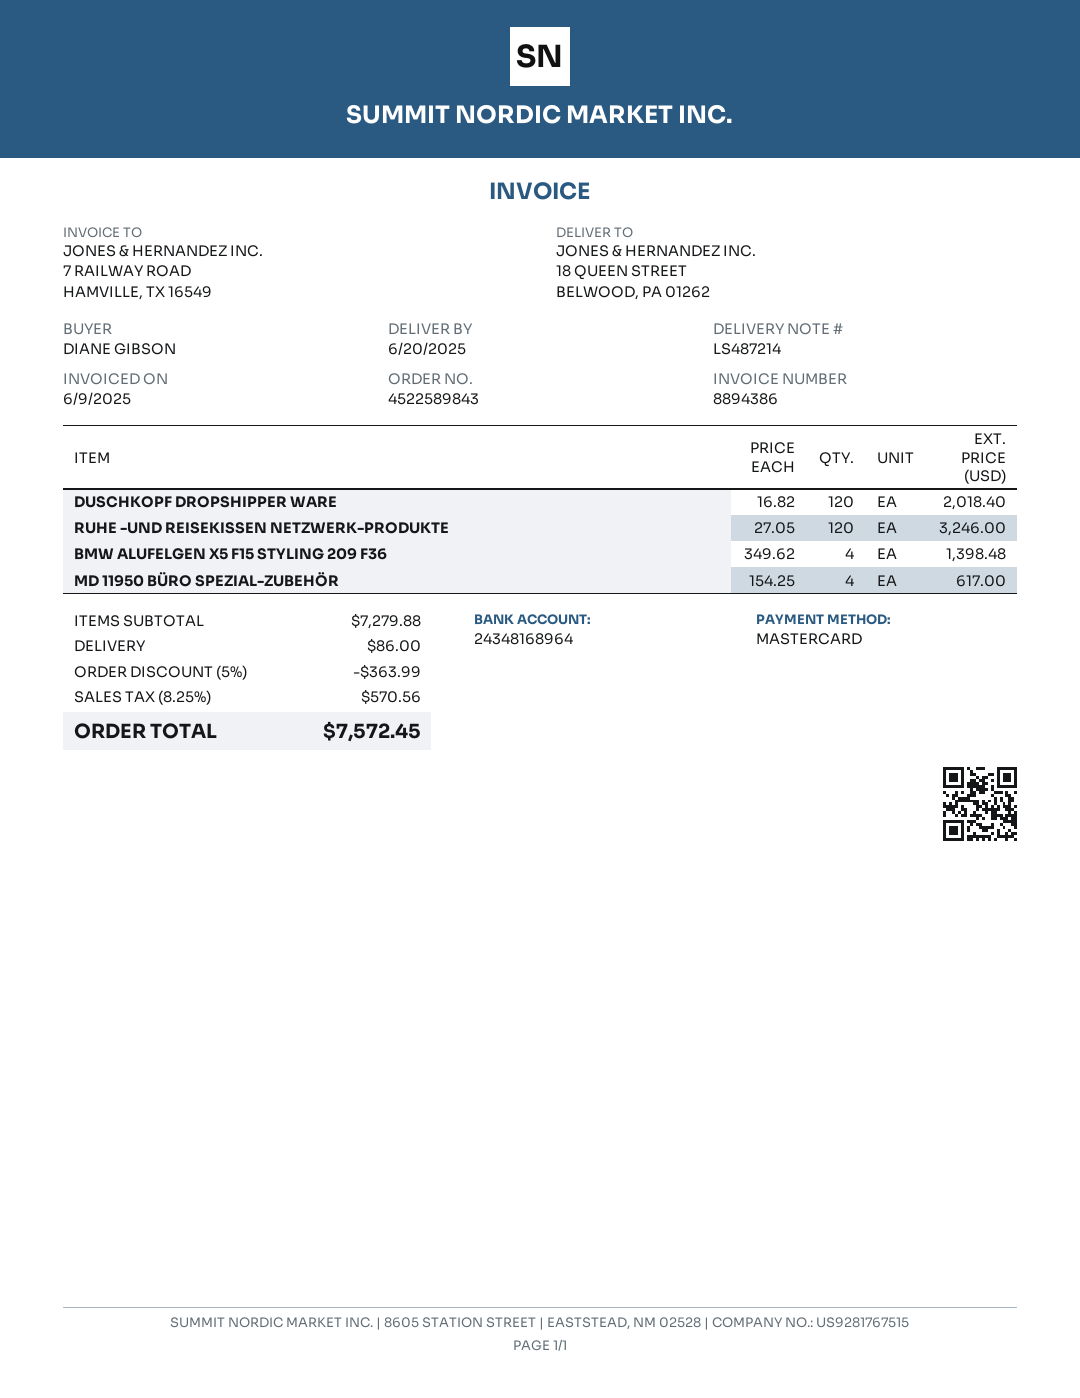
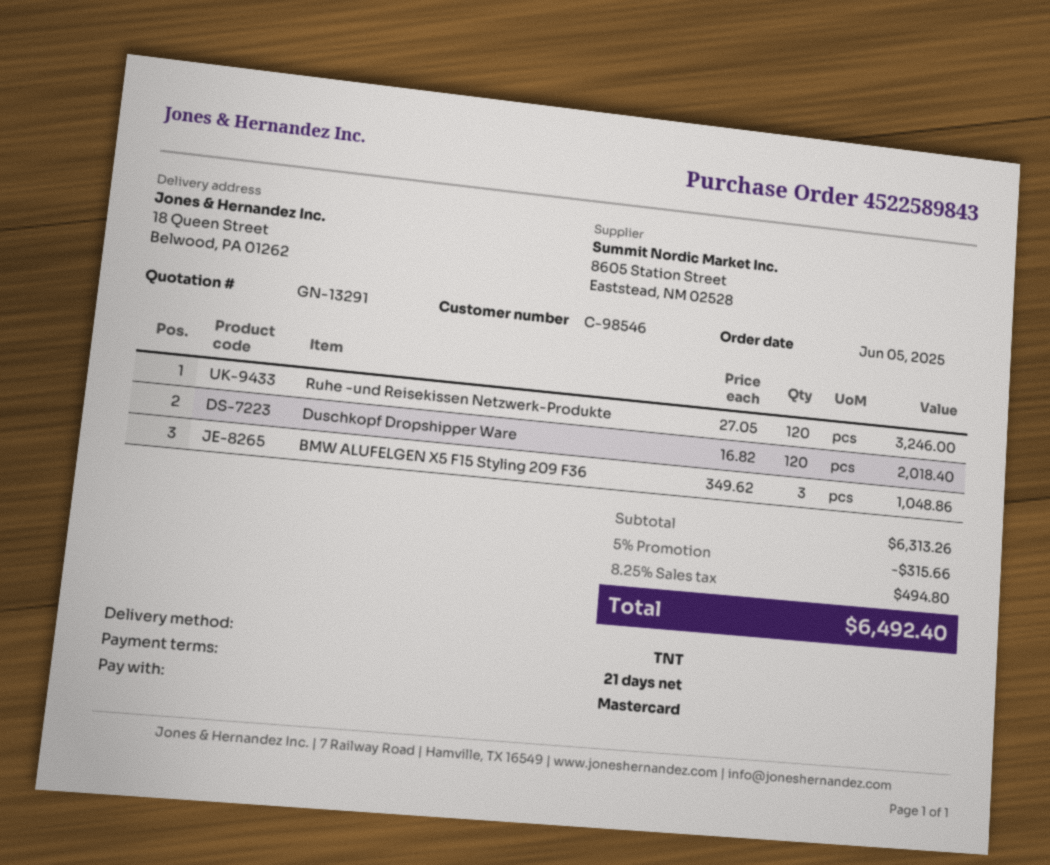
BMW ALUFELGEN X5 F15 STYLING 209 F36: 4 x 349.62 = 1398.48 -> 3 x 349.62 = 1048.86
MD 11950 BÜRO SPEZIAL-ZUBEHÖR: 4 x 154.25 = 617.00 -> none
subtotal: 7279.88 -> 6313.26
discount: 5% = 363.99 -> 5% = 315.66
shipping: 86.00 -> none
tax: 8.25% = 570.56 -> 8.25% = 494.80
total: 7572.45 -> 6492.40

